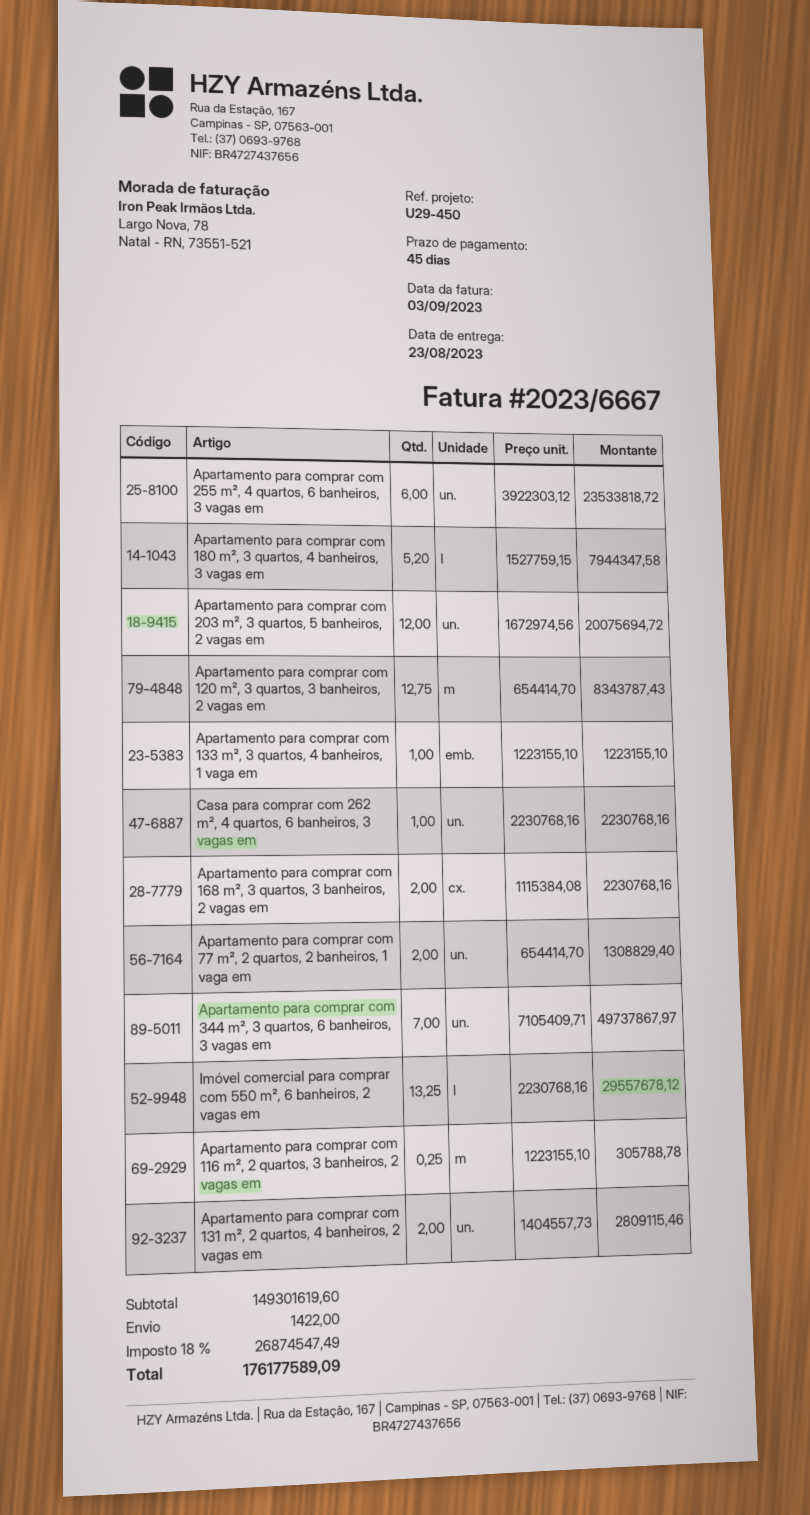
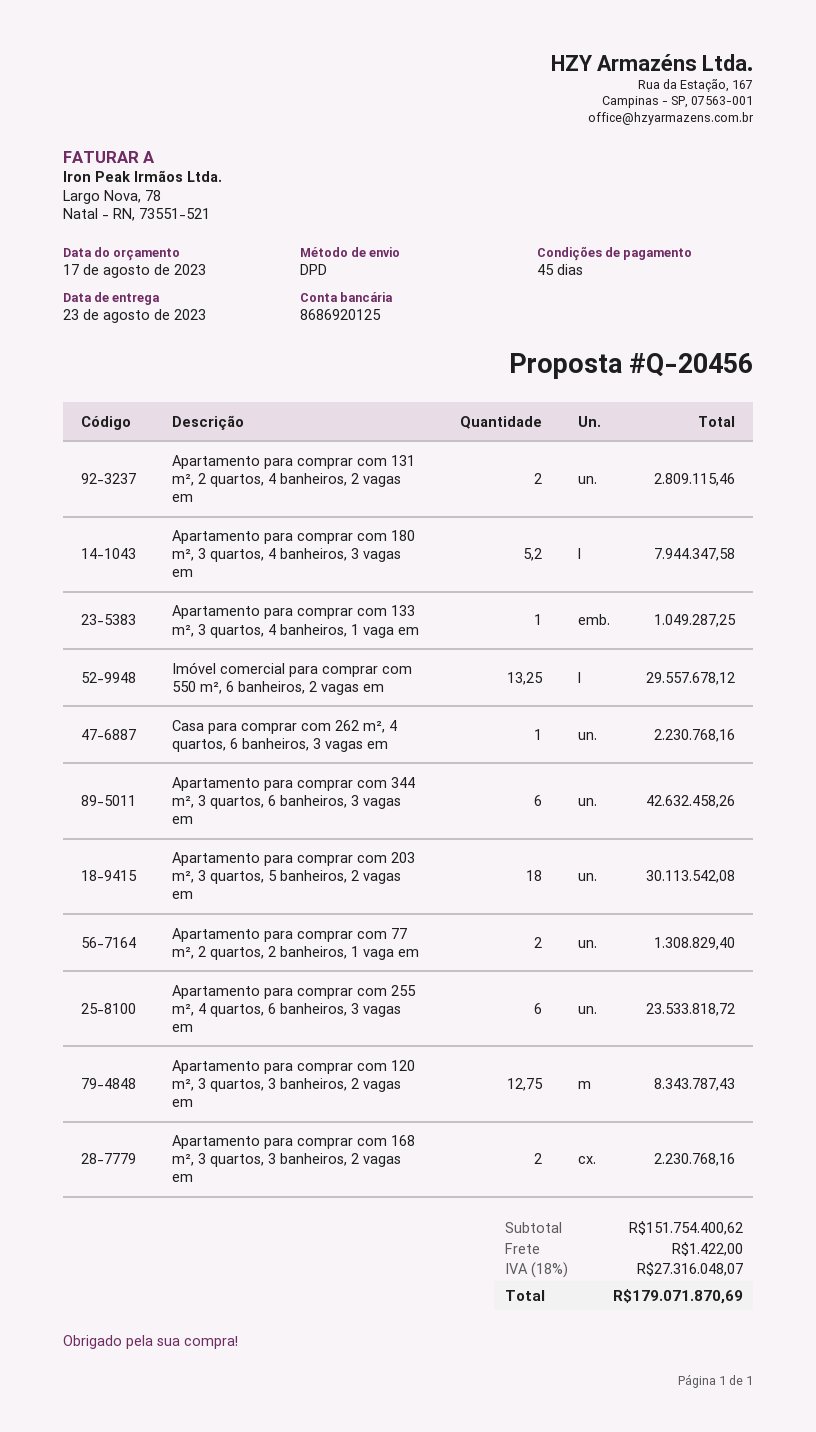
Apartamento para comprar com 203 m², 3 quartos, 5 banheiros, 2 vagas em: 12 for 20075694.72 -> 18 for 30113542.08
Apartamento para comprar com 133 m², 3 quartos, 4 banheiros, 1 vaga em: 1 for 1223155.10 -> 1 for 1049287.25
Apartamento para comprar com 344 m², 3 quartos, 6 banheiros, 3 vagas em: 7 for 49737867.97 -> 6 for 42632458.26
Apartamento para comprar com 116 m², 2 quartos, 3 banheiros, 2 vagas em: 0.25 for 305788.78 -> none
subtotal: 149301619.60 -> 151754400.62
tax: 18% = 26874547.49 -> 18% = 27316048.07
total: 176177589.09 -> 179071870.69

